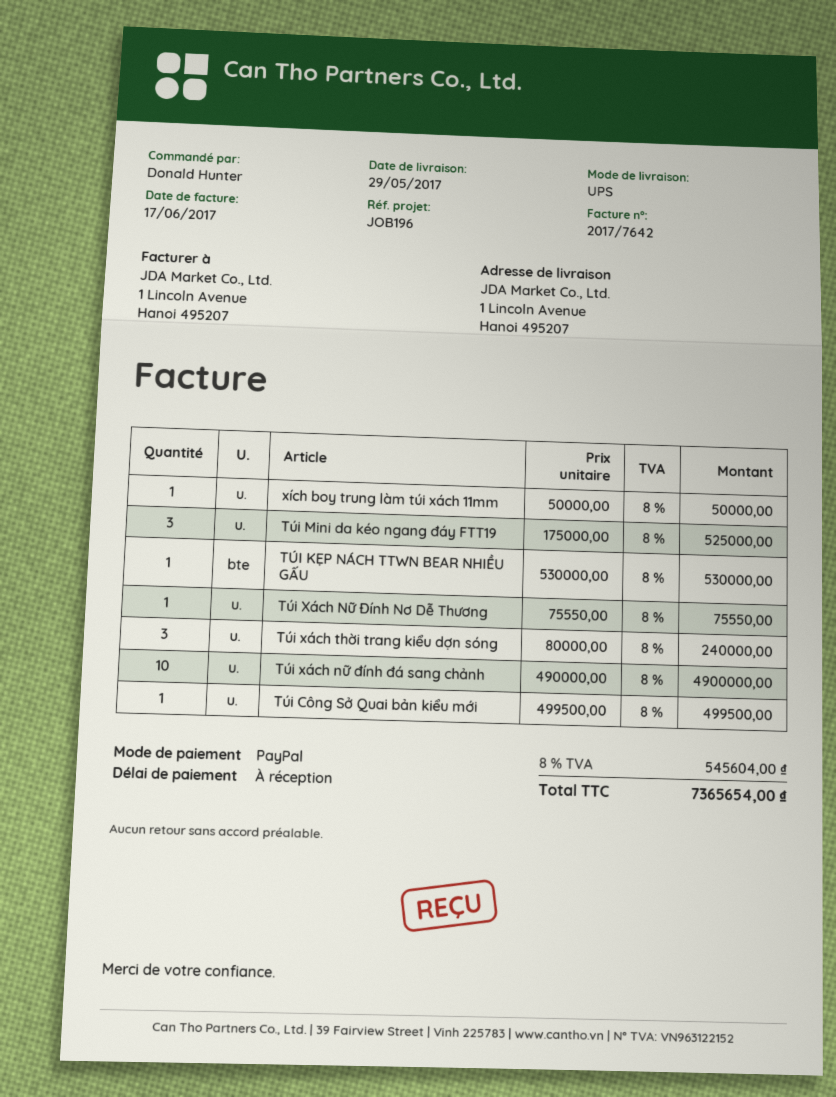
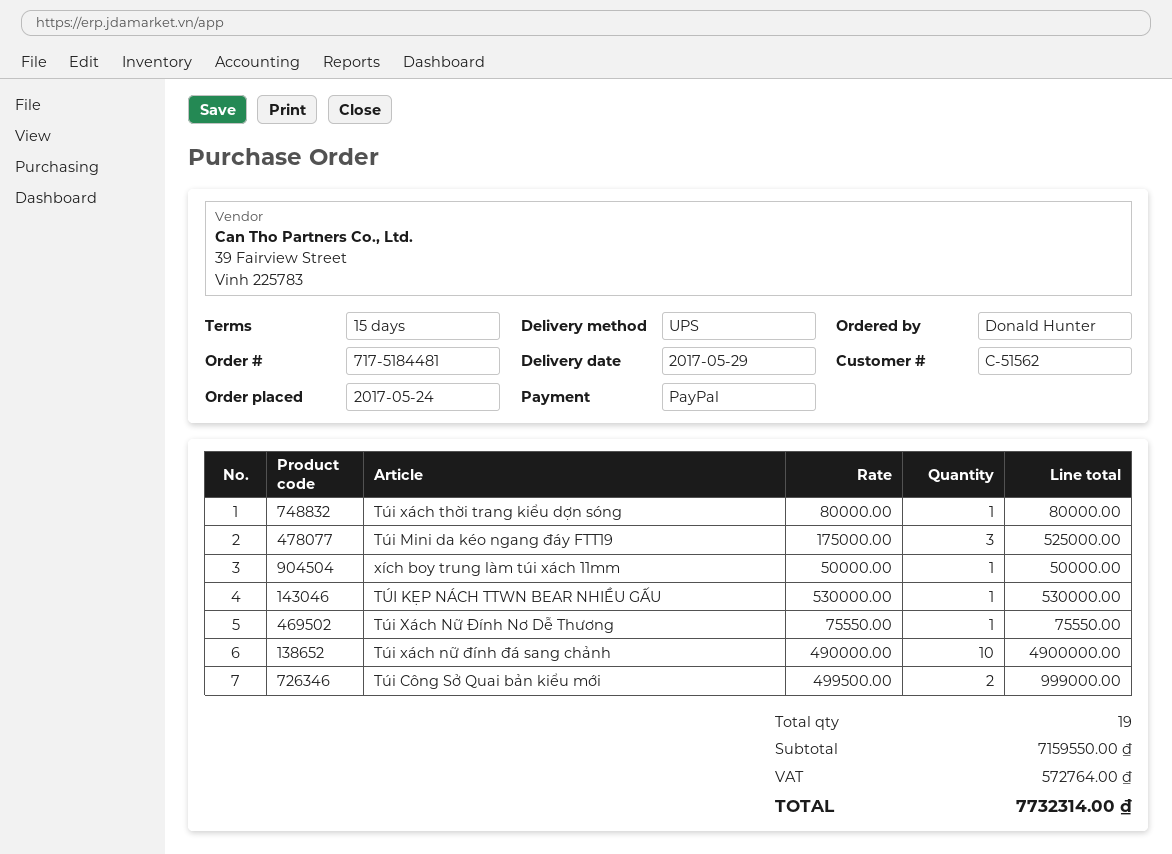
payment terms: on receipt -> 15 days
Túi xách thời trang kiểu dợn sóng: 3 x 80000.00 = 240000.00 -> 1 x 80000.00 = 80000.00
Túi Công Sở Quai bản kiểu mới: 1 x 499500.00 = 499500.00 -> 2 x 499500.00 = 999000.00
tax: 545604.00 -> 572764.00
total: 7365654.00 -> 7732314.00

